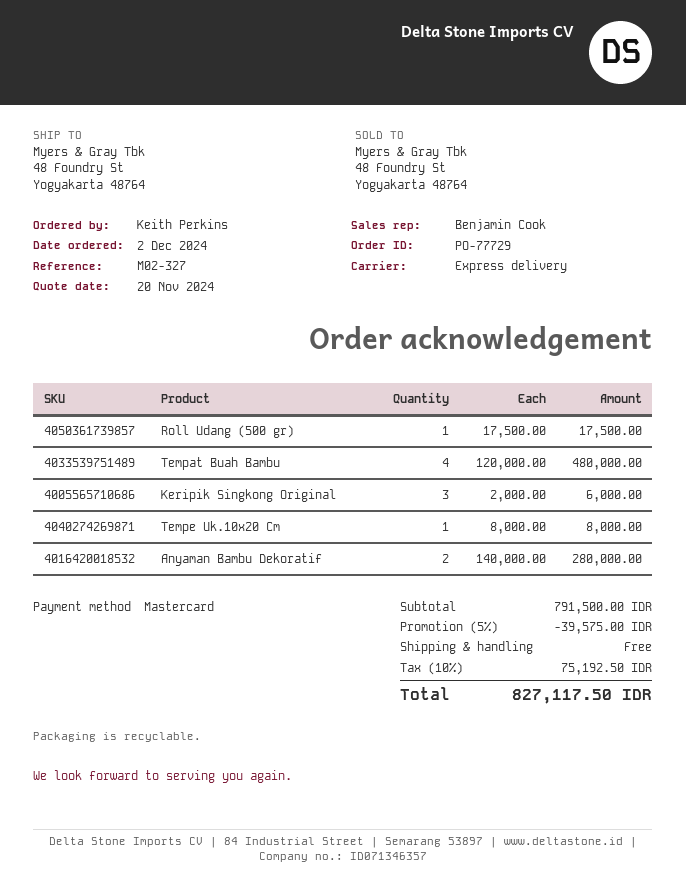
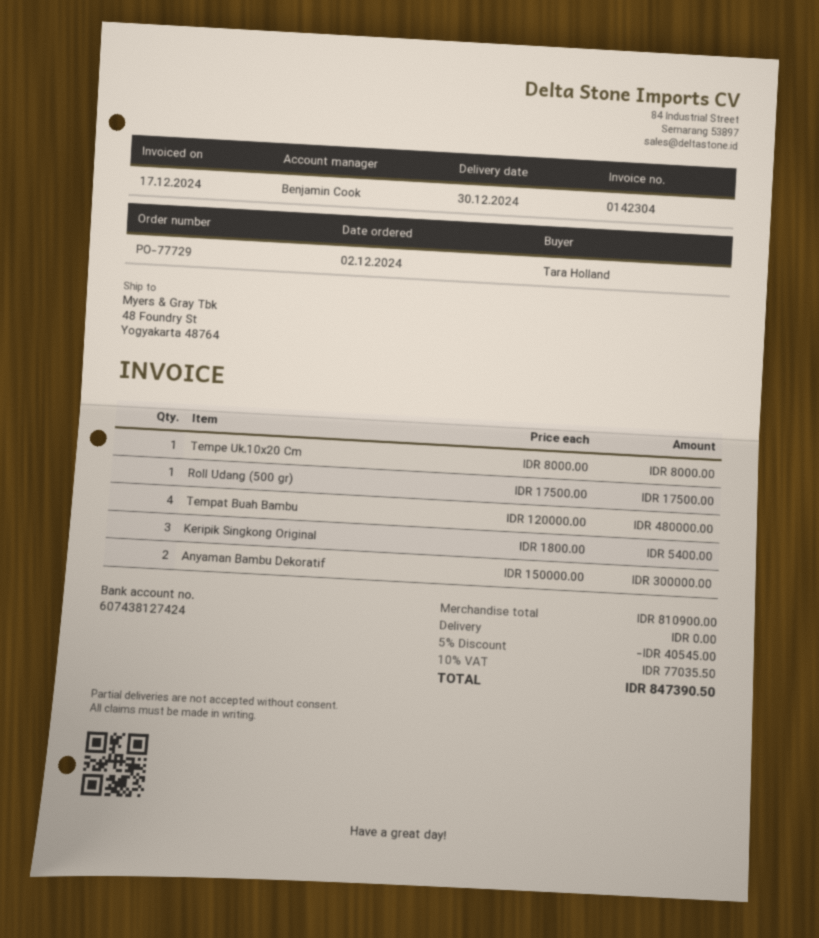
ordered by: Keith Perkins -> Tara Holland
Keripik Singkong Original: 3 x 2000.00 = 6000.00 -> 3 x 1800.00 = 5400.00
Anyaman Bambu Dekoratif: 2 x 140000.00 = 280000.00 -> 2 x 150000.00 = 300000.00
subtotal: 791500.00 -> 810900.00
discount: 5% = 39575.00 -> 5% = 40545.00
tax: 10% = 75192.50 -> 10% = 77035.50
total: 827117.50 -> 847390.50

